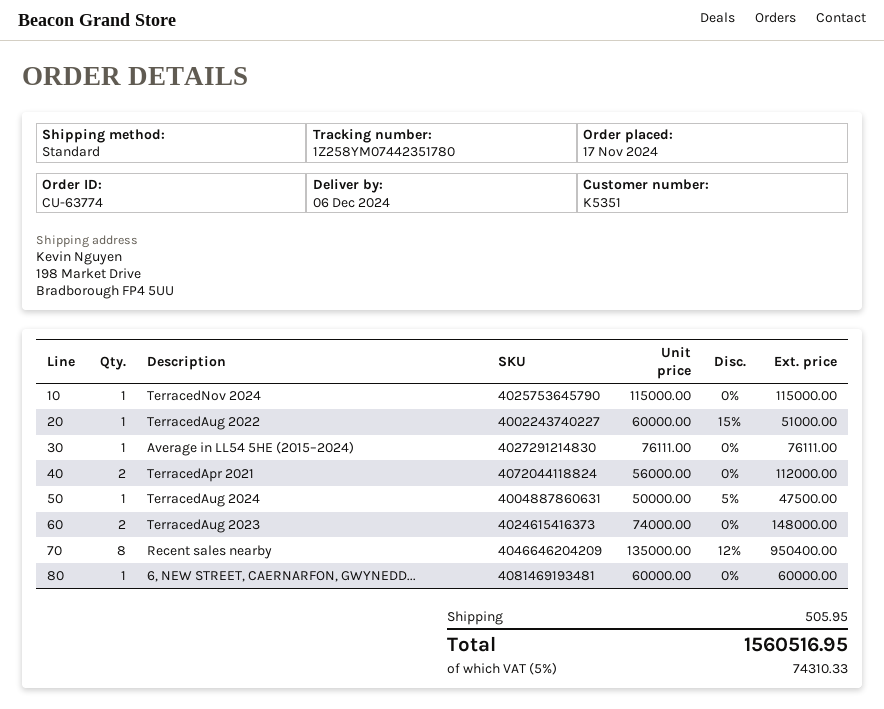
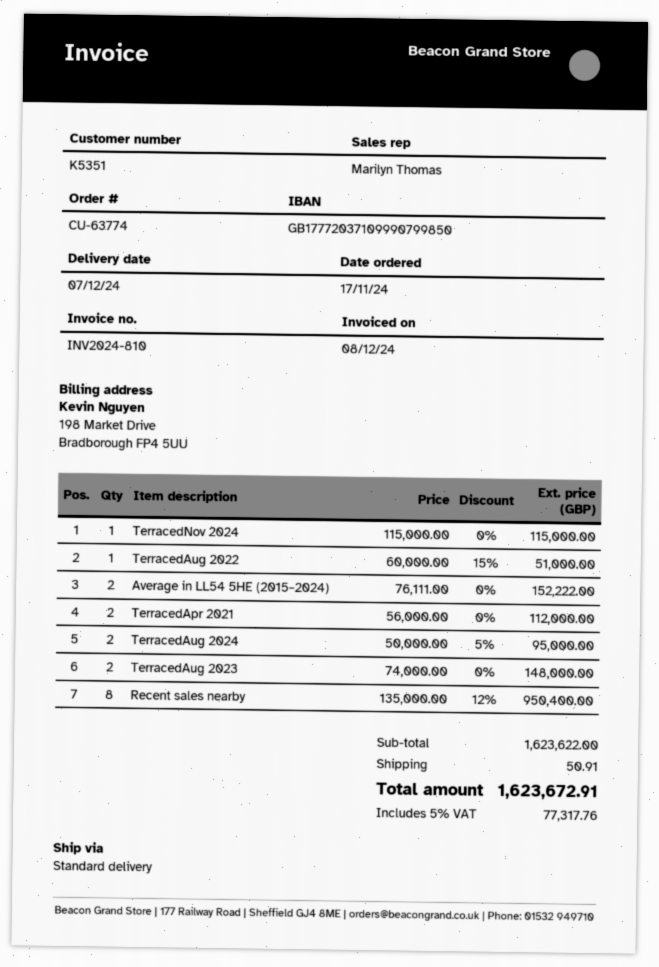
delivery date: 2024-12-06 -> 2024-12-07
Average in LL54 5HE (2015–2024): 1 x 76111.00 = 76111.00 -> 2 x 76111.00 = 152222.00
TerracedAug 2024: 1 x 50000.00 - 5% = 47500.00 -> 2 x 50000.00 - 5% = 95000.00
6, NEW STREET, CAERNARFON, GWYNEDD...: 1 x 60000.00 = 60000.00 -> none
shipping: 505.95 -> 50.91
tax: 5% = 74310.33 -> 5% = 77317.76
total: 1560516.95 -> 1623672.91

